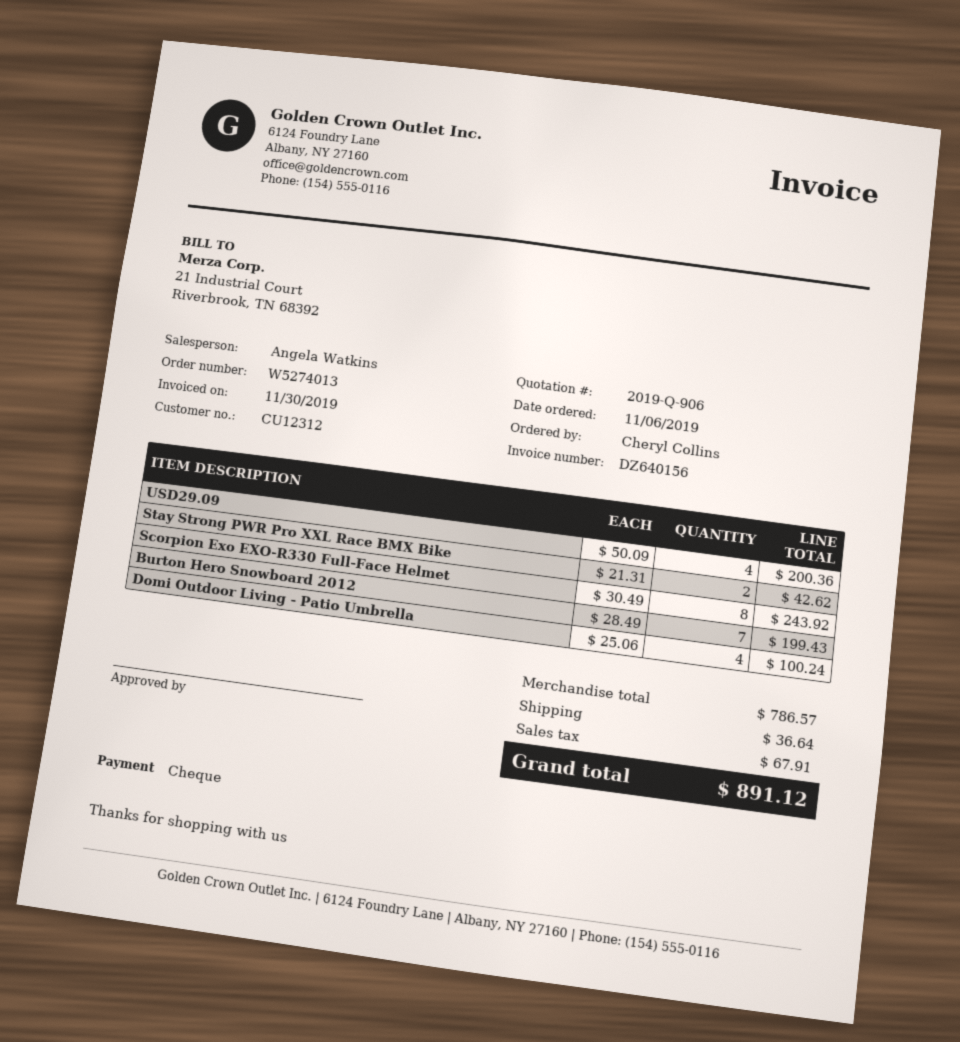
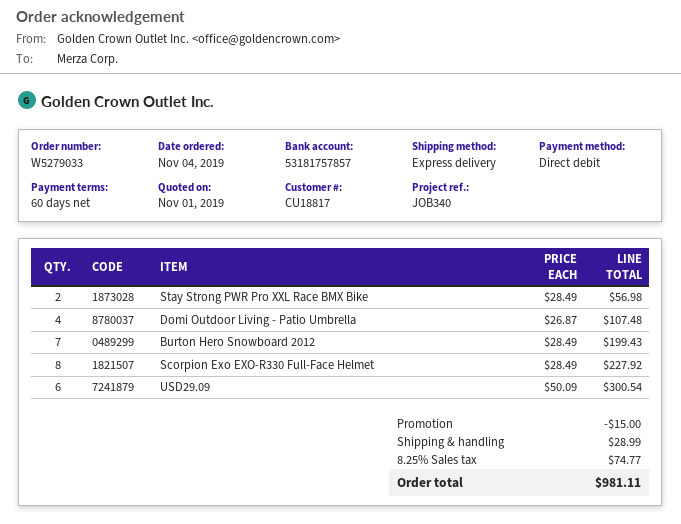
order number: W5274013 -> W5279033
order date: 2019-11-06 -> 2019-11-04
customer number: CU12312 -> CU18817
payment method: cheque -> direct debit
USD29.09: 4 x 50.09 = 200.36 -> 6 x 50.09 = 300.54
Stay Strong PWR Pro XXL Race BMX Bike: 2 x 21.31 = 42.62 -> 2 x 28.49 = 56.98
Scorpion Exo EXO-R330 Full-Face Helmet: 8 x 30.49 = 243.92 -> 8 x 28.49 = 227.92
Domi Outdoor Living - Patio Umbrella: 4 x 25.06 = 100.24 -> 4 x 26.87 = 107.48
discount: none -> 15.00
shipping: 36.64 -> 28.99
tax: 67.91 -> 74.77
total: 891.12 -> 981.11

